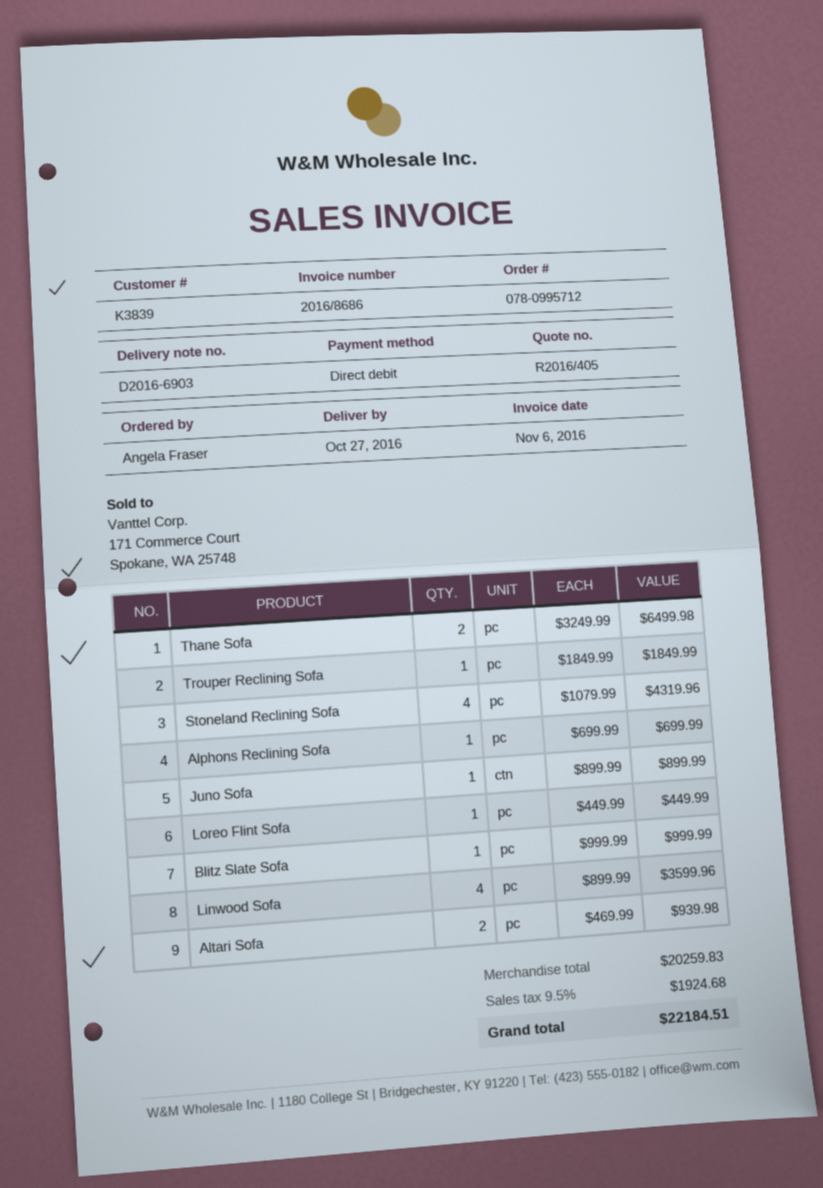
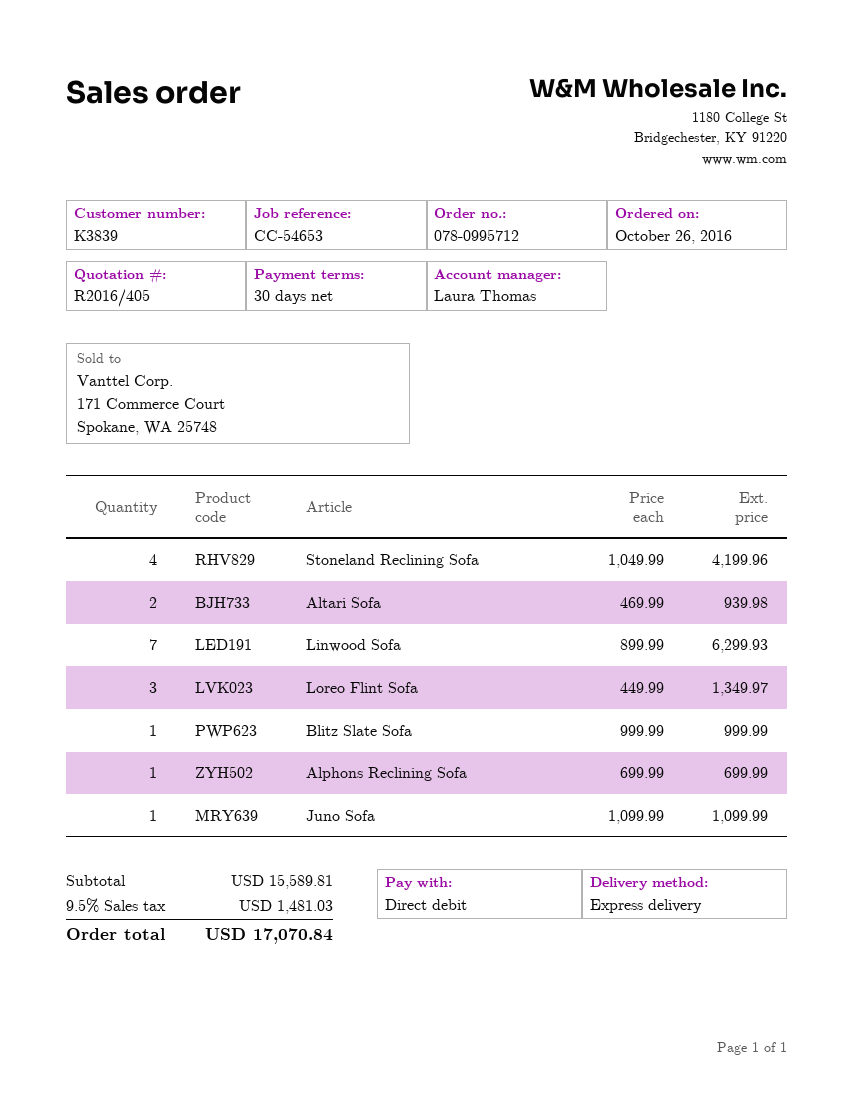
Thane Sofa: 2 x 3249.99 = 6499.98 -> none
Trouper Reclining Sofa: 1 x 1849.99 = 1849.99 -> none
Stoneland Reclining Sofa: 4 x 1079.99 = 4319.96 -> 4 x 1049.99 = 4199.96
Juno Sofa: 1 x 899.99 = 899.99 -> 1 x 1099.99 = 1099.99
Loreo Flint Sofa: 1 x 449.99 = 449.99 -> 3 x 449.99 = 1349.97
Linwood Sofa: 4 x 899.99 = 3599.96 -> 7 x 899.99 = 6299.93
subtotal: 20259.83 -> 15589.81
tax: 9.5% = 1924.68 -> 9.5% = 1481.03
total: 22184.51 -> 17070.84

